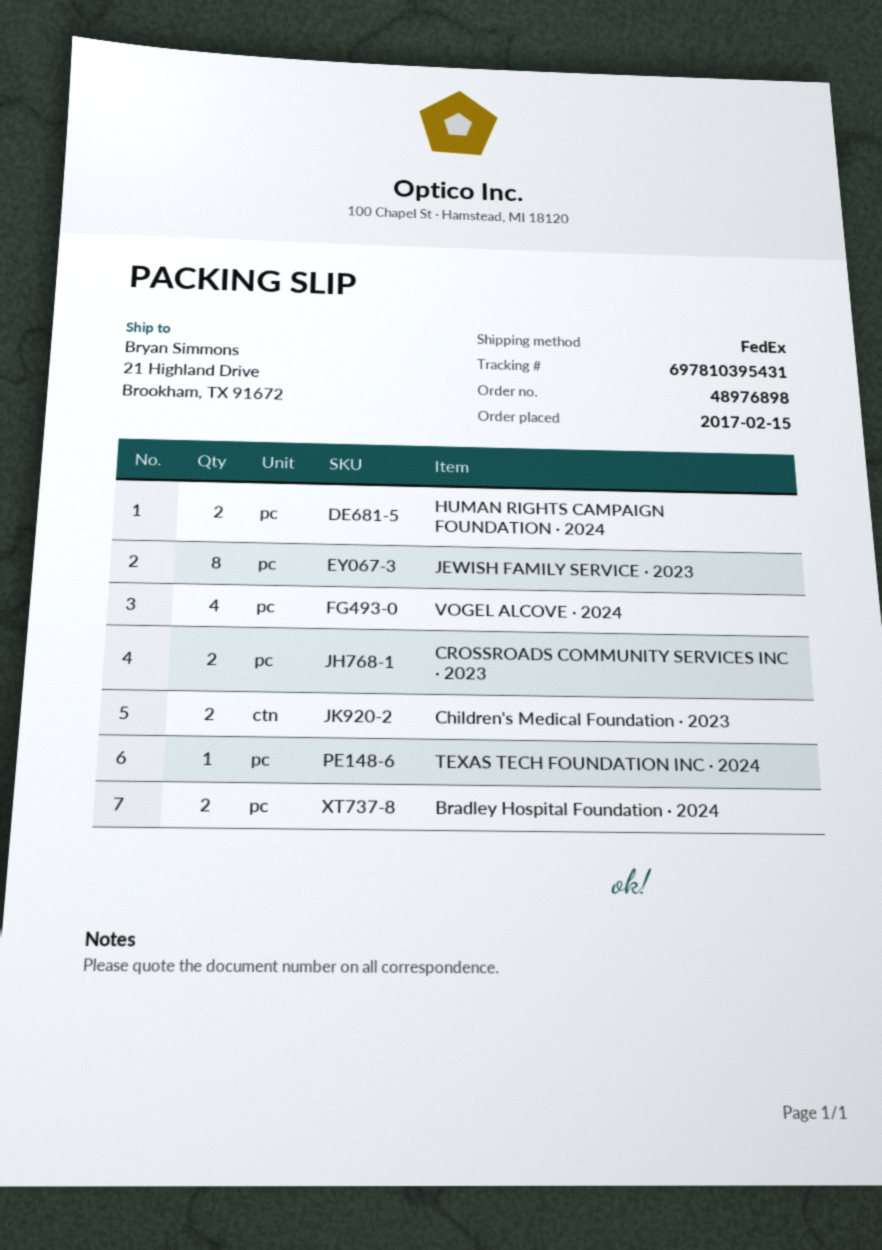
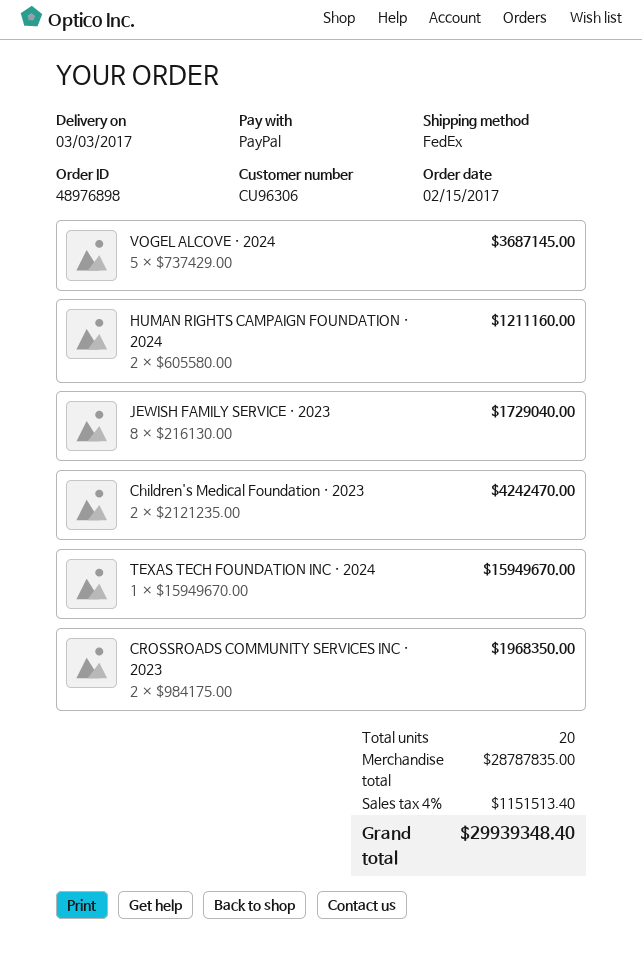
VOGEL ALCOVE · 2024: 4 -> 5
Bradley Hospital Foundation · 2024: 2 -> none

